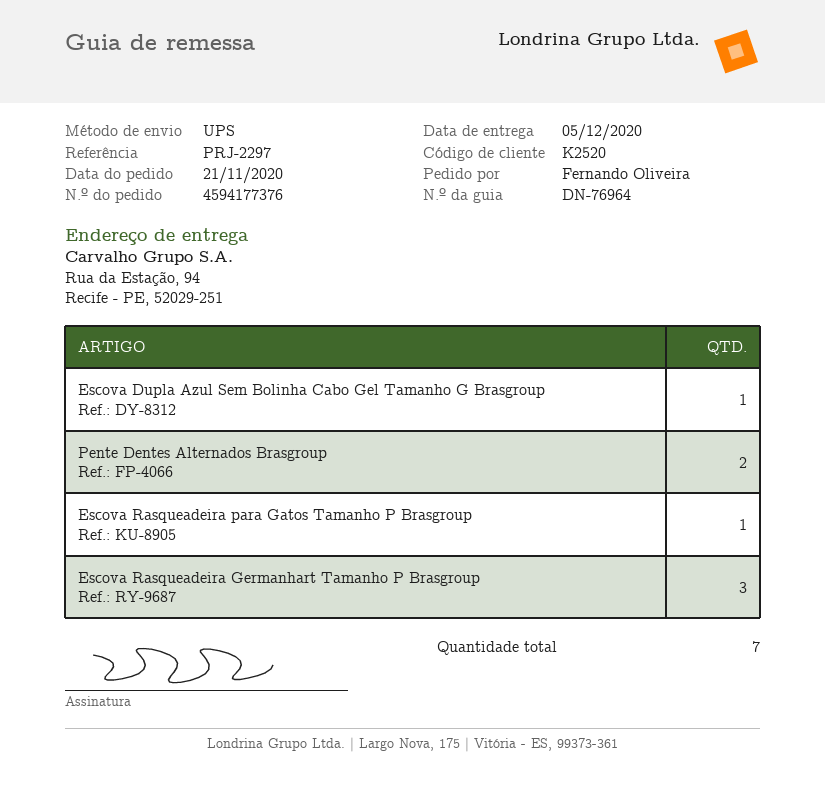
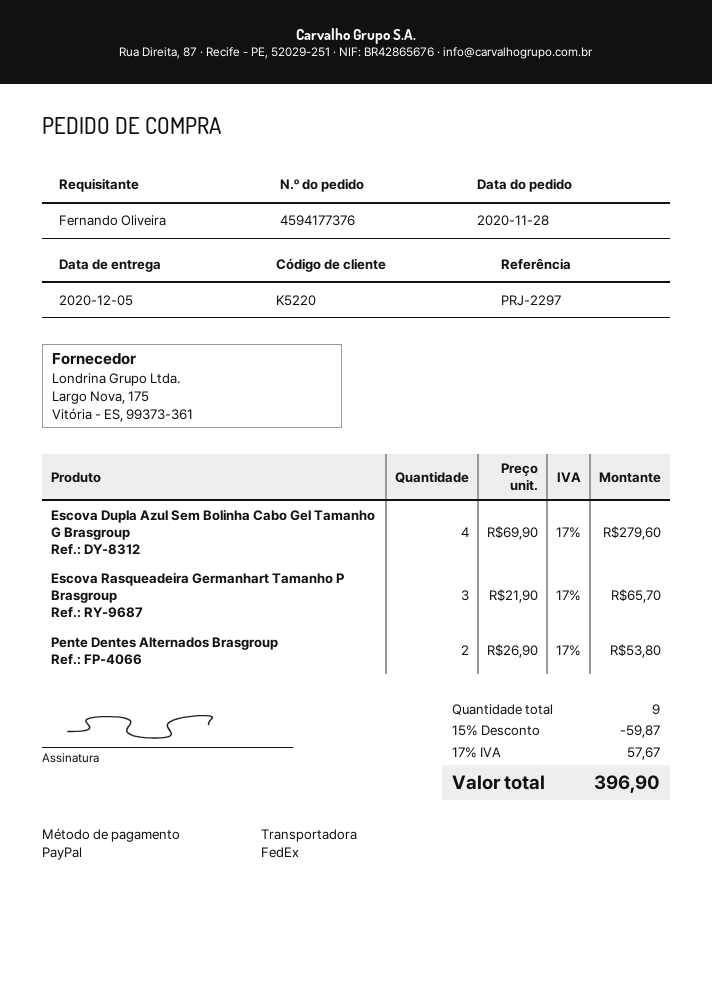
order date: 2020-11-21 -> 2020-11-28
customer number: K2520 -> K5220
shipping method: UPS -> FedEx
Escova Dupla Azul Sem Bolinha Cabo Gel Tamanho G Brasgroup: 1 -> 4
Escova Rasqueadeira para Gatos Tamanho P Brasgroup: 1 -> none
total quantity: 7 -> 9

